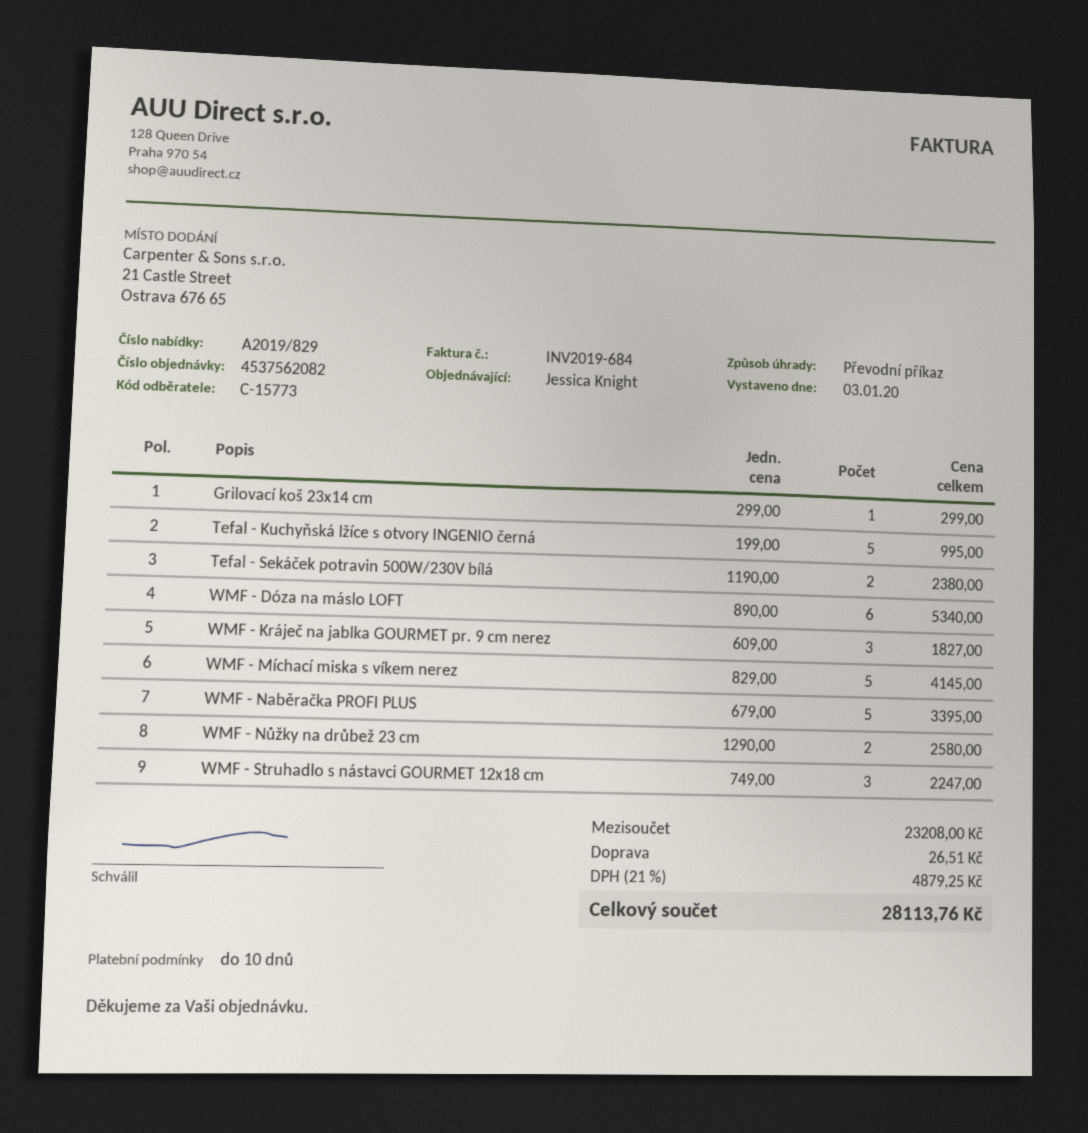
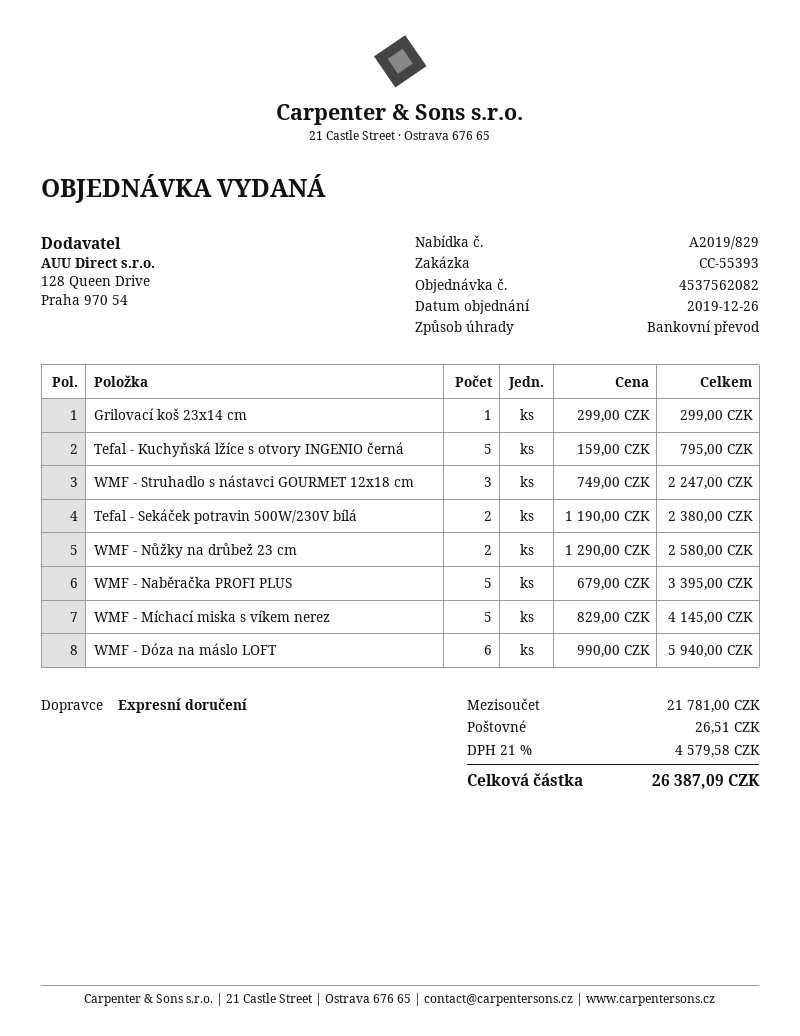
Tefal - Kuchyňská lžíce s otvory INGENIO černá: 5 x 199.00 = 995.00 -> 5 x 159.00 = 795.00
WMF - Dóza na máslo LOFT: 6 x 890.00 = 5340.00 -> 6 x 990.00 = 5940.00
WMF - Kráječ na jablka GOURMET pr. 9 cm nerez: 3 x 609.00 = 1827.00 -> none
subtotal: 23208.00 -> 21781.00
tax: 21% = 4879.25 -> 21% = 4579.58
total: 28113.76 -> 26387.09

